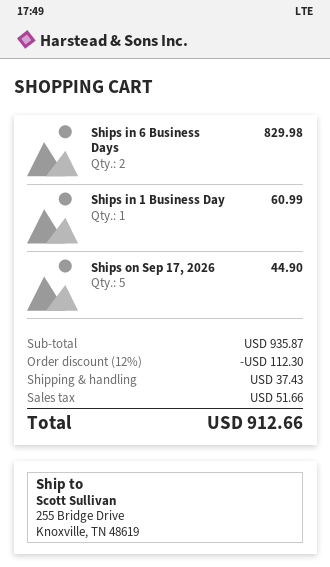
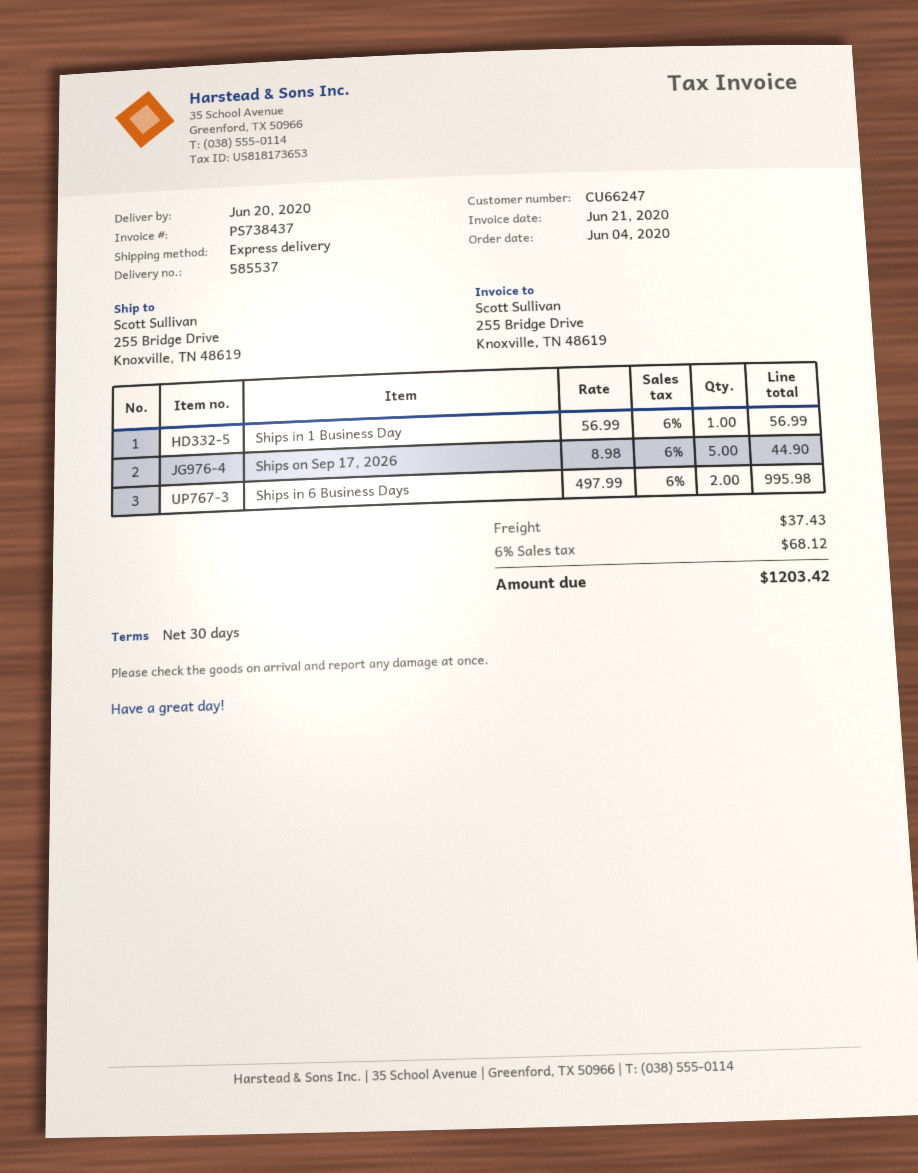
Ships in 6 Business Days: 2 for 829.98 -> 2 for 995.98
Ships in 1 Business Day: 1 for 60.99 -> 1 for 56.99
discount: 12% = 112.30 -> none
tax: 51.66 -> 68.12
total: 912.66 -> 1203.42

